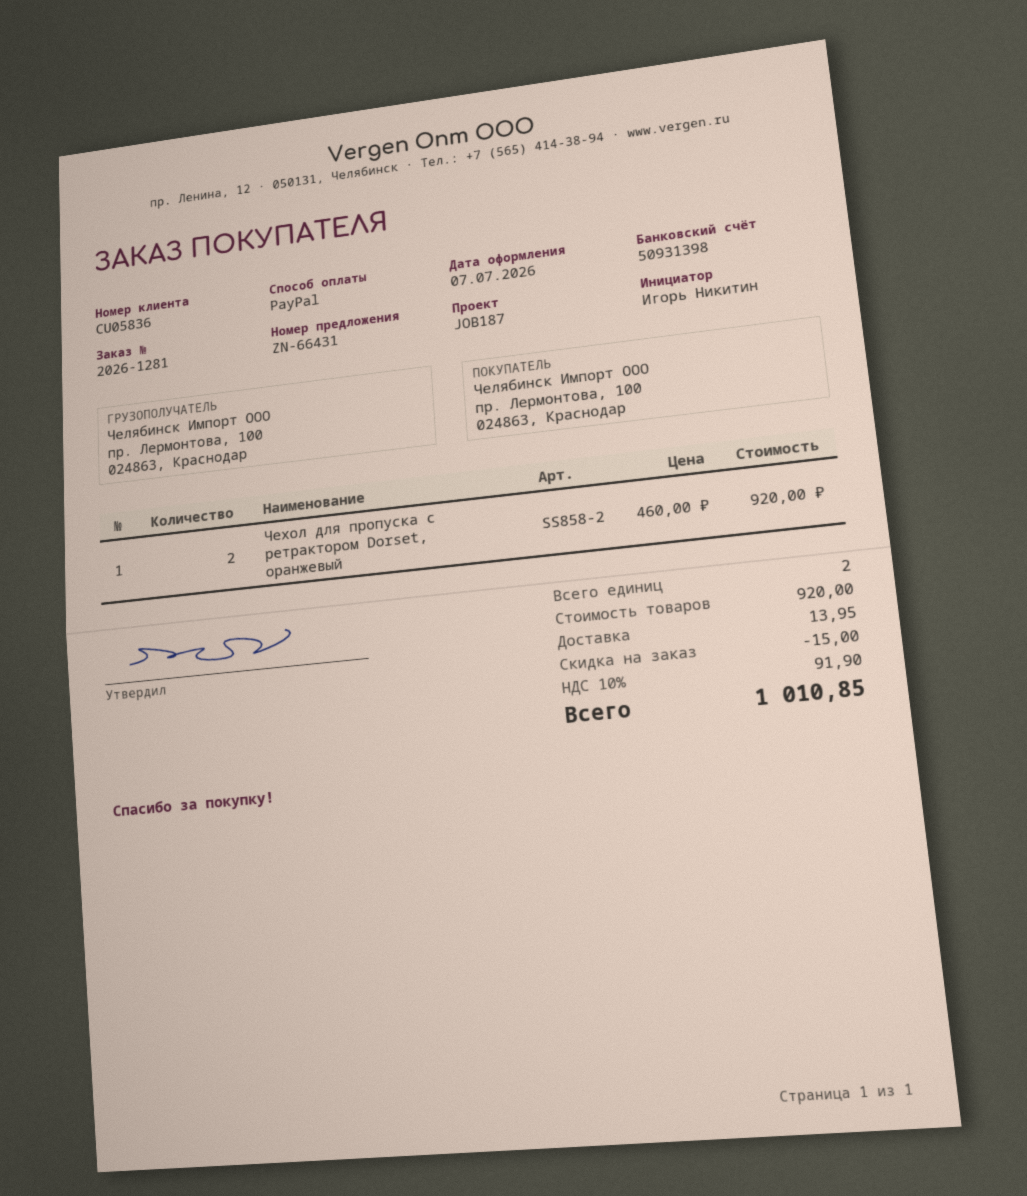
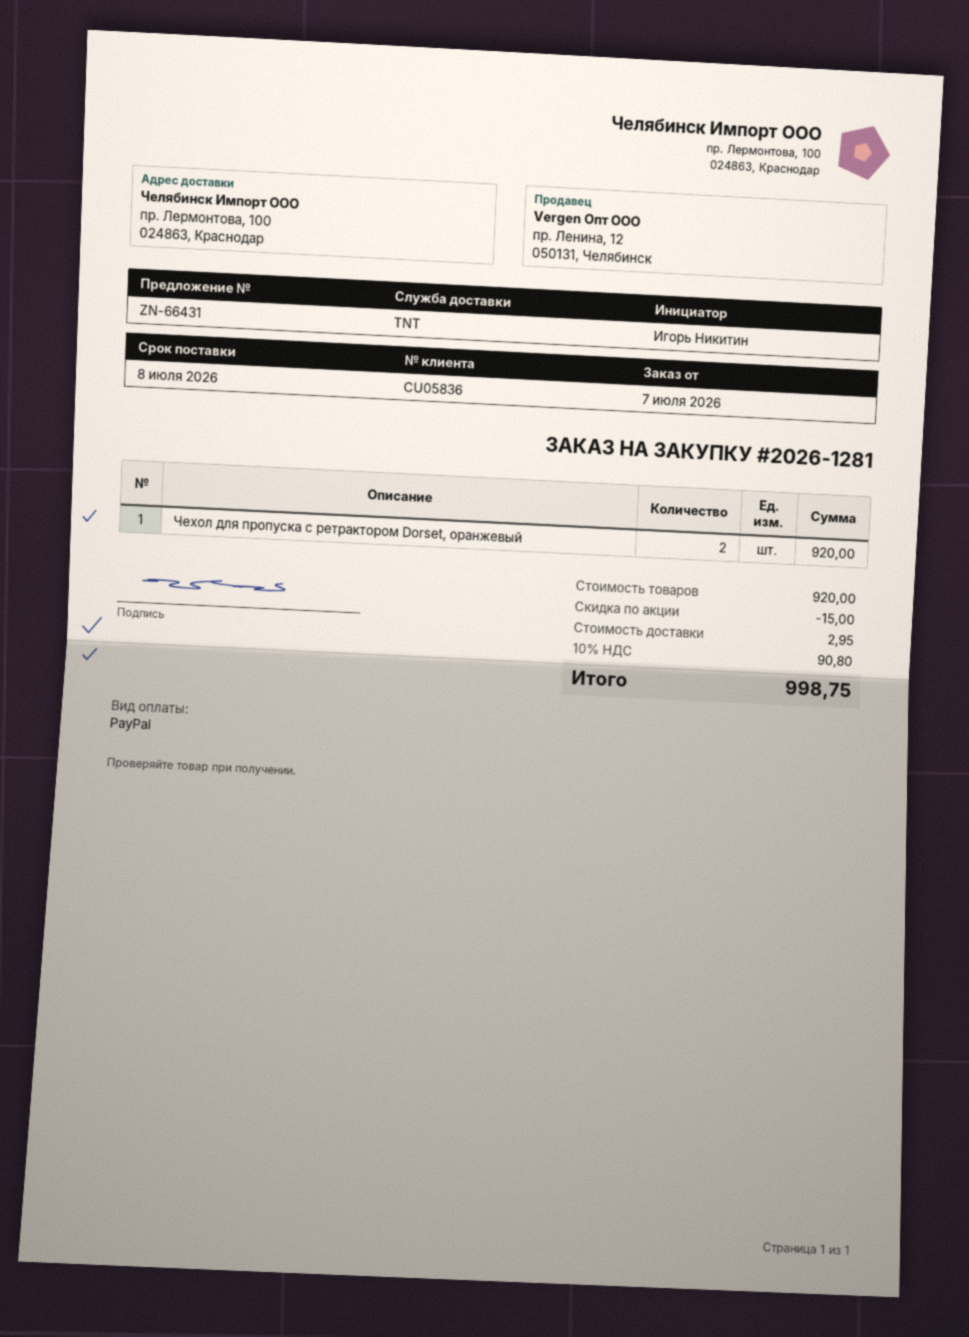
shipping: 13.95 -> 2.95
tax: 10% = 91.90 -> 10% = 90.80
total: 1010.85 -> 998.75

